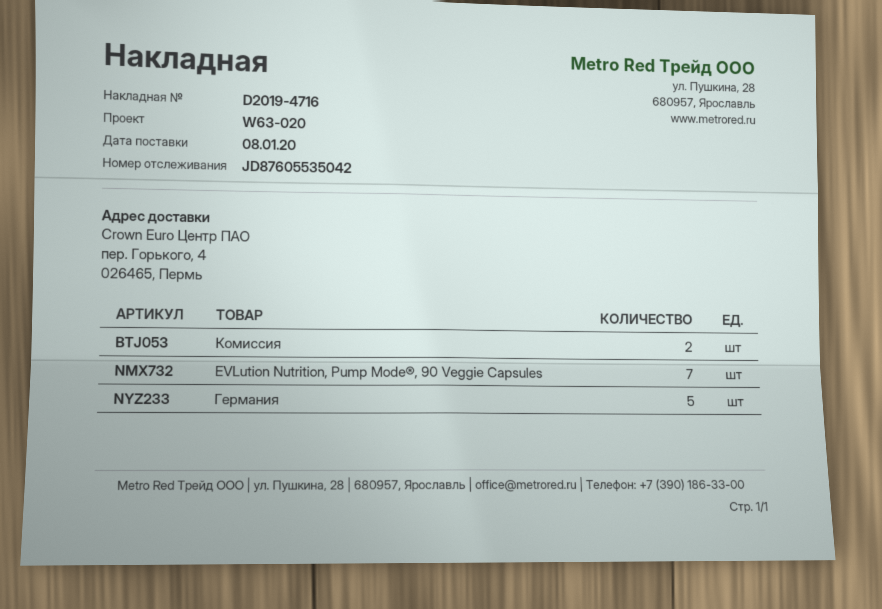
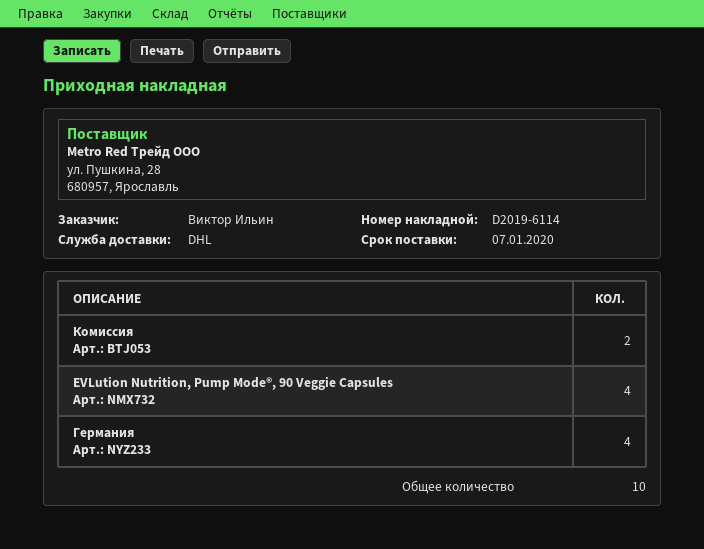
delivery note number: D2019-4716 -> D2019-6114
delivery date: 2020-01-08 -> 2020-01-07
EVLution Nutrition, Pump Mode®, 90 Veggie Capsules: 7 -> 4
Германия: 5 -> 4

